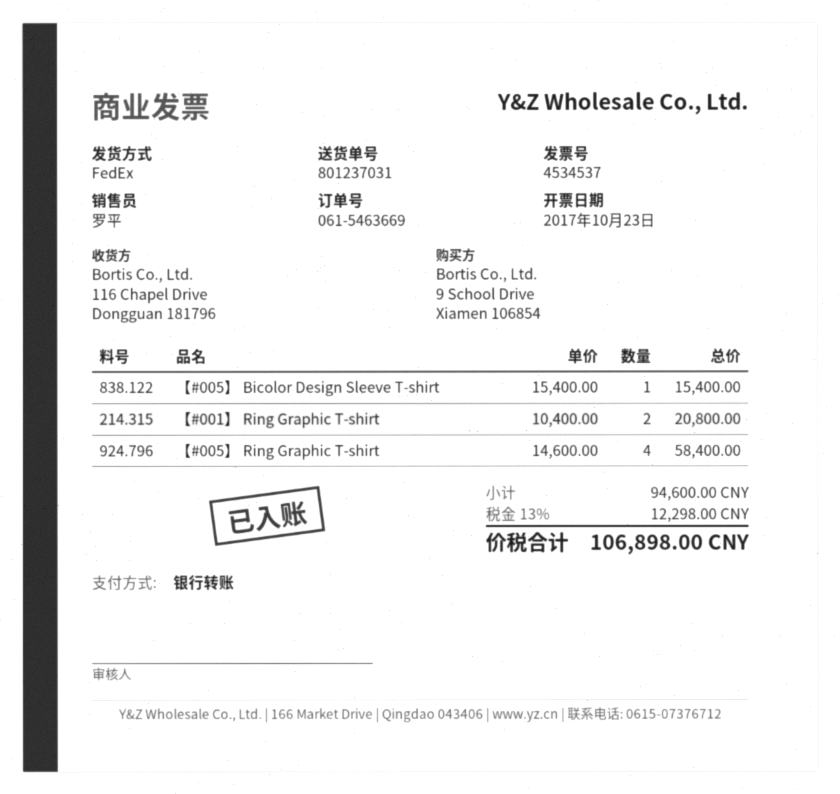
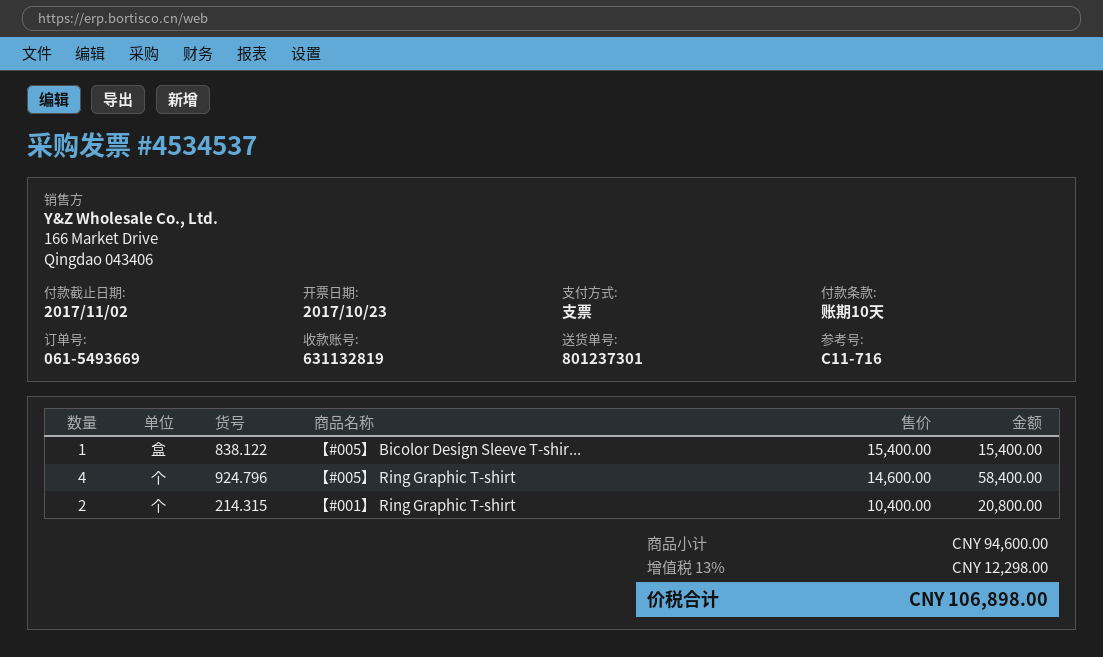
order number: 061-5463669 -> 061-5493669
delivery note number: 801237031 -> 801237301
payment method: bank transfer -> cheque

